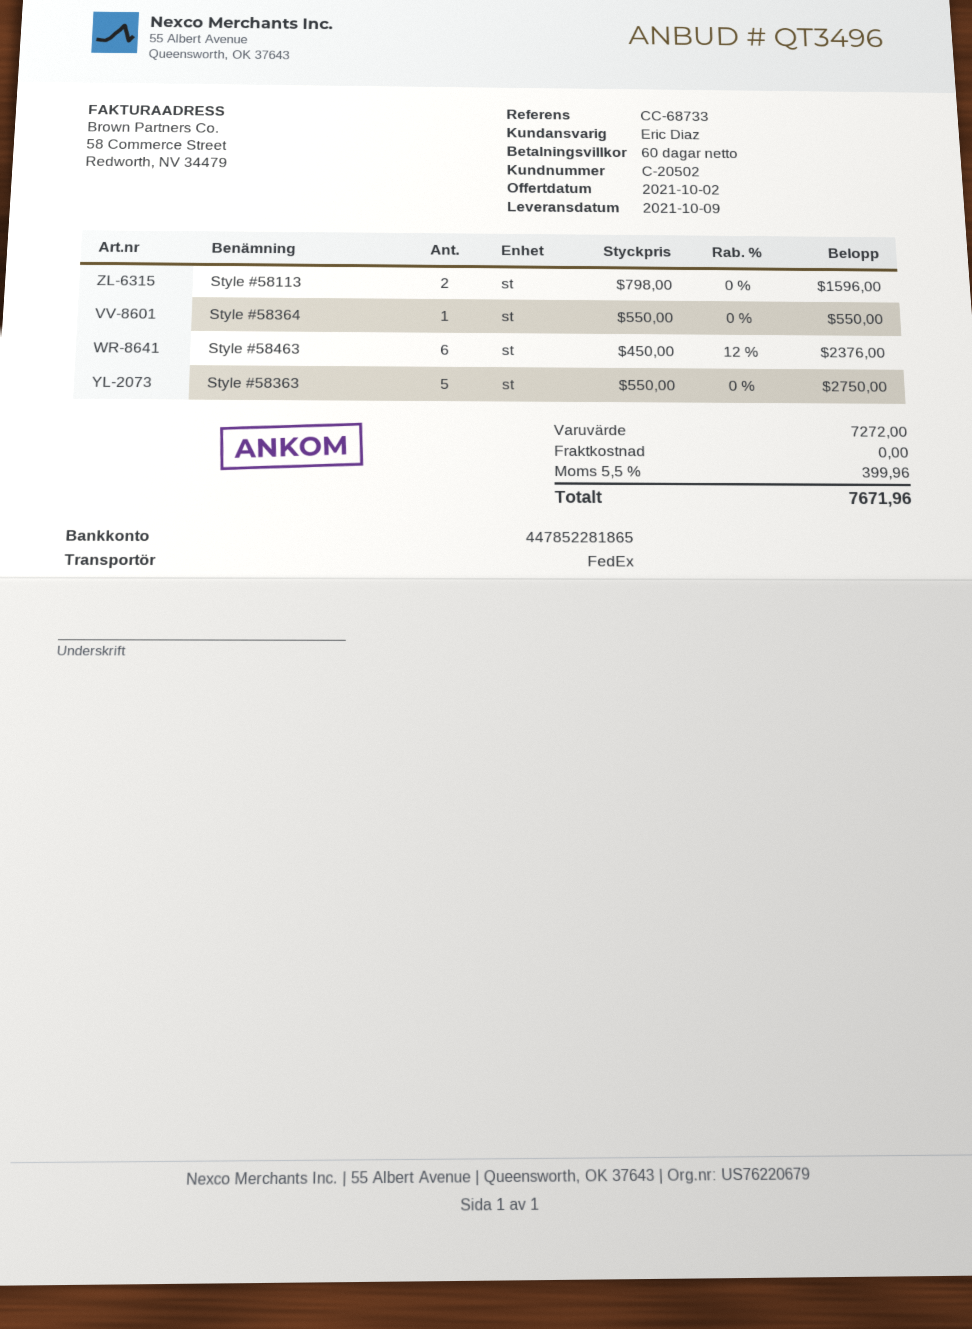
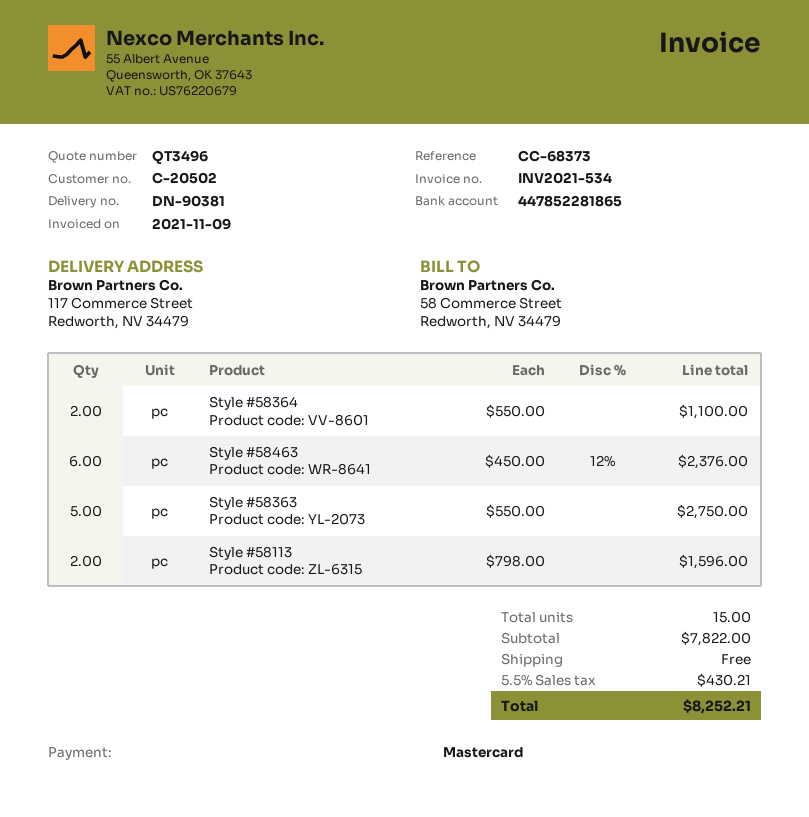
reference: CC-68733 -> CC-68373
Style #58364: 1 x 550.00 = 550.00 -> 2 x 550.00 = 1100.00
subtotal: 7272.00 -> 7822.00
tax: 5.5% = 399.96 -> 5.5% = 430.21
total: 7671.96 -> 8252.21

